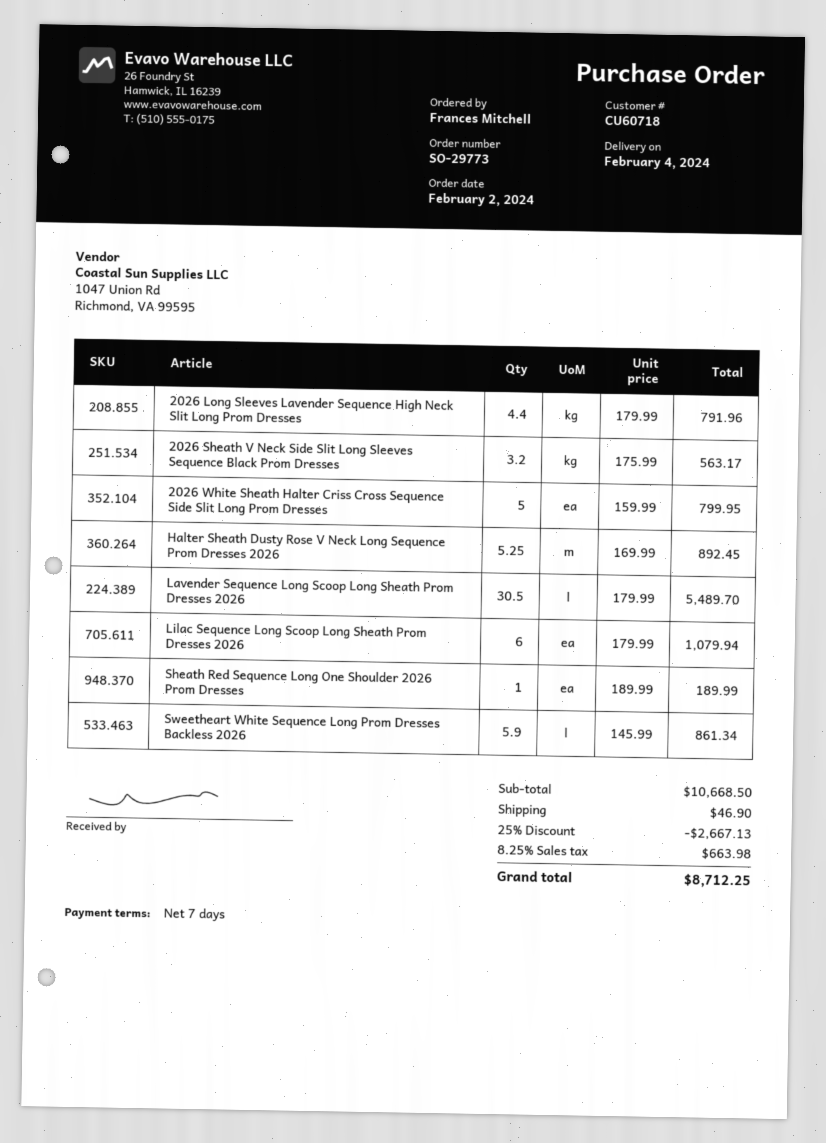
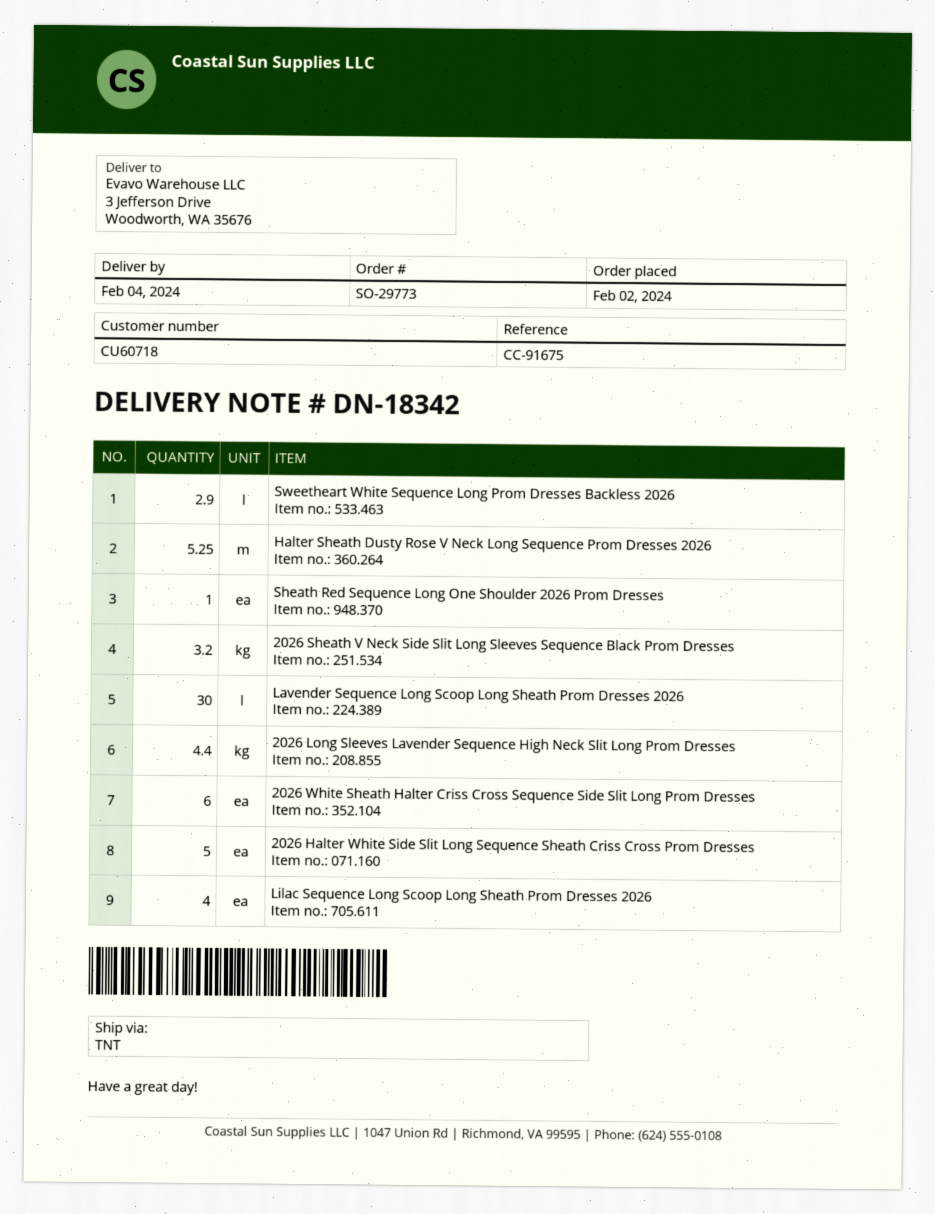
2026 White Sheath Halter Criss Cross Sequence Side Slit Long Prom Dresses: 5 -> 6
Lavender Sequence Long Scoop Long Sheath Prom Dresses 2026: 30.5 -> 30
Lilac Sequence Long Scoop Long Sheath Prom Dresses 2026: 6 -> 4
Sweetheart White Sequence Long Prom Dresses Backless 2026: 5.9 -> 2.9
2026 Halter White Side Slit Long Sequence Sheath Criss Cross Prom Dresses: none -> 5

